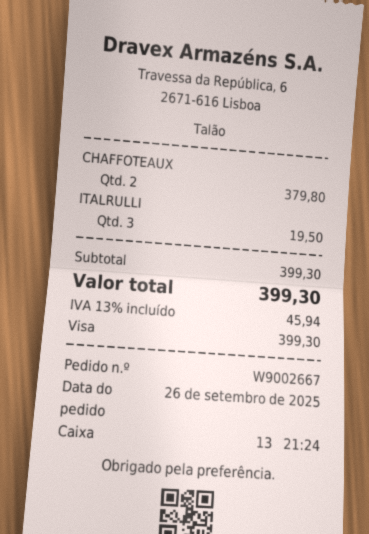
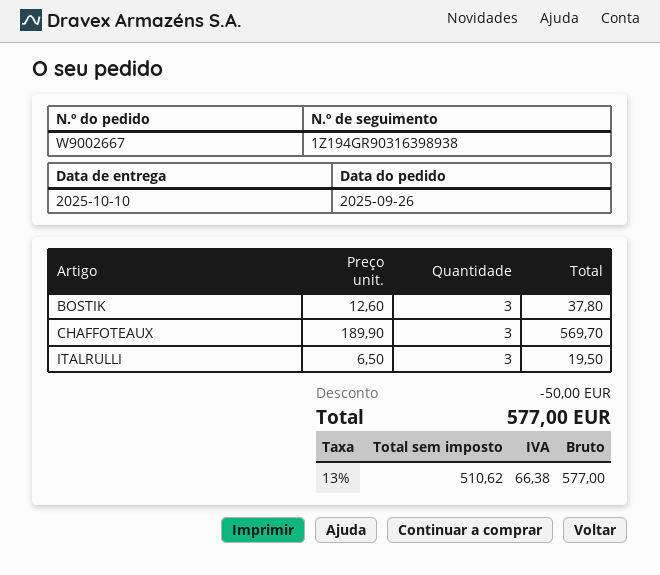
CHAFFOTEAUX: 2 for 379.80 -> 3 for 569.70
BOSTIK: none -> 3 for 37.80
discount: none -> 50.00
tax: 13% = 45.94 -> 13% = 66.38
total: 399.30 -> 577.00

